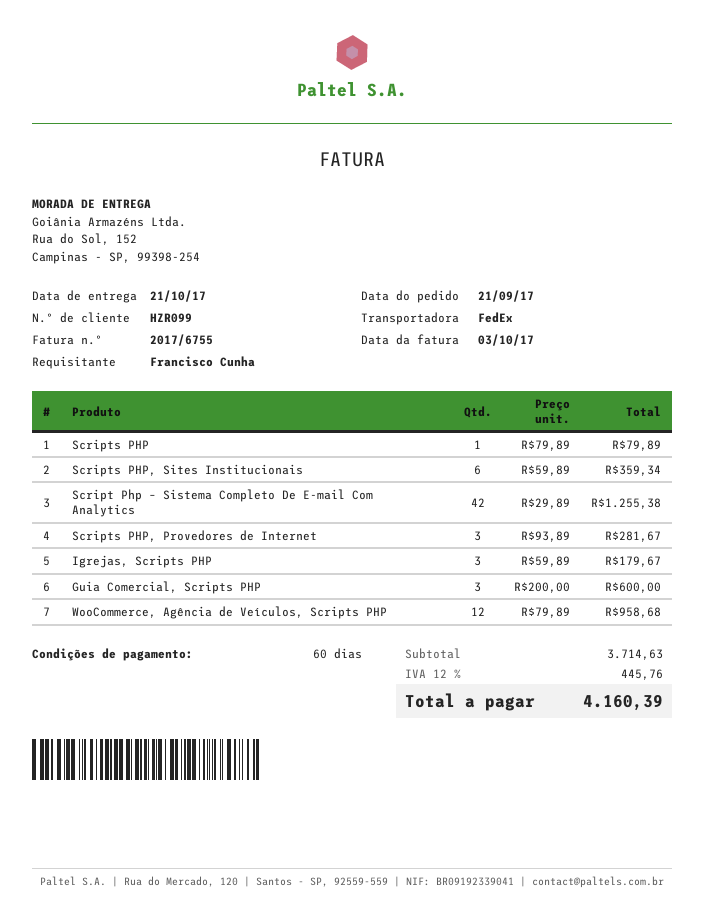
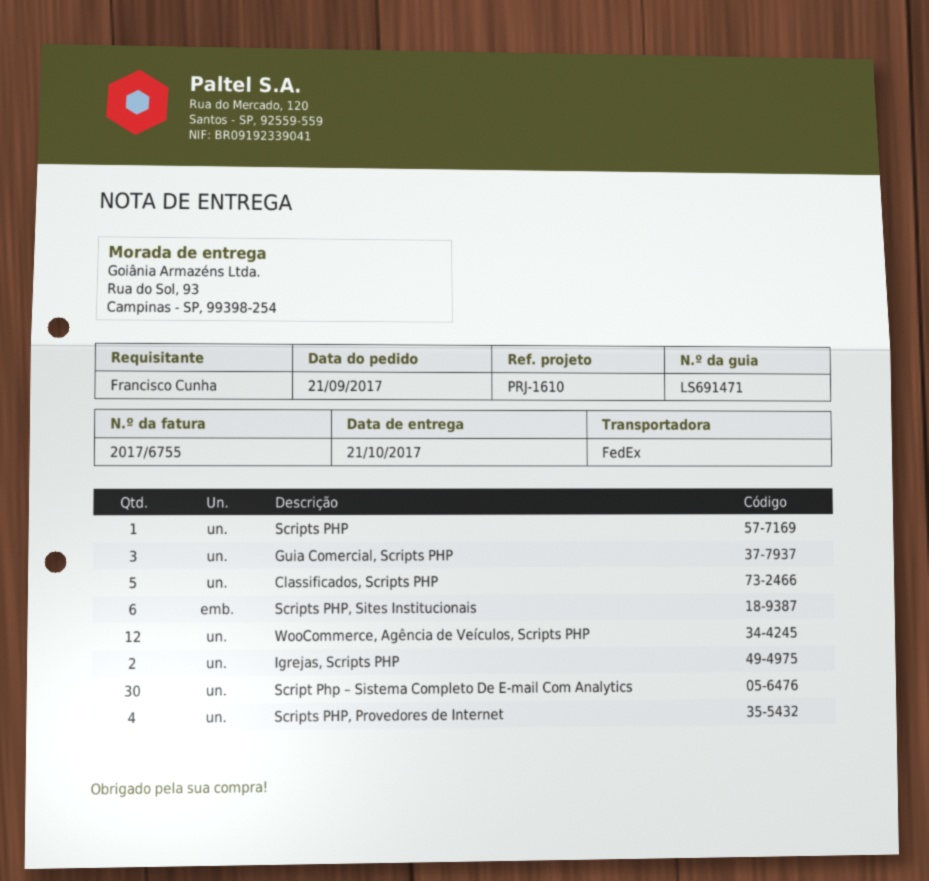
ship to: Rua do Sol, 152, Campinas - SP, 99398-254 -> Rua do Sol, 93, Campinas - SP, 99398-254
Script Php – Sistema Completo De E-mail Com Analytics: 42 -> 30
Scripts PHP, Provedores de Internet: 3 -> 4
Igrejas, Scripts PHP: 3 -> 2
Classificados, Scripts PHP: none -> 5

